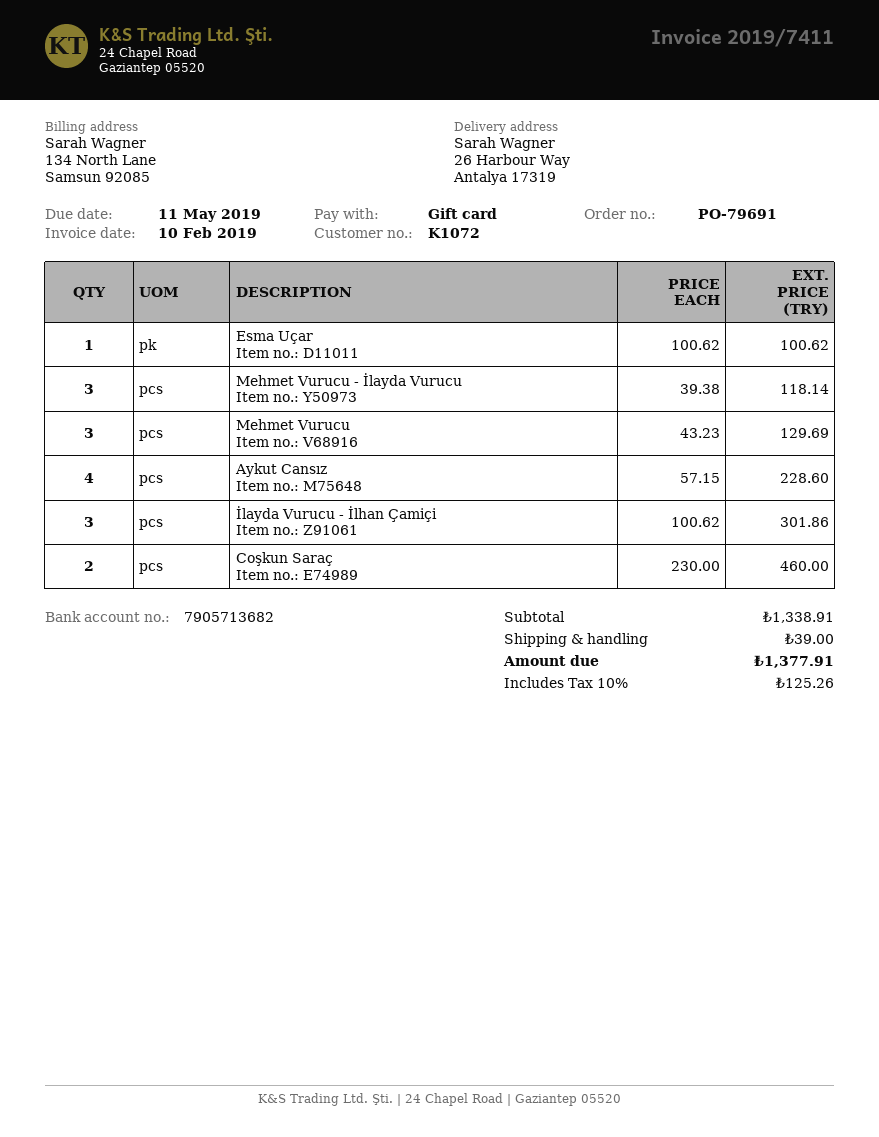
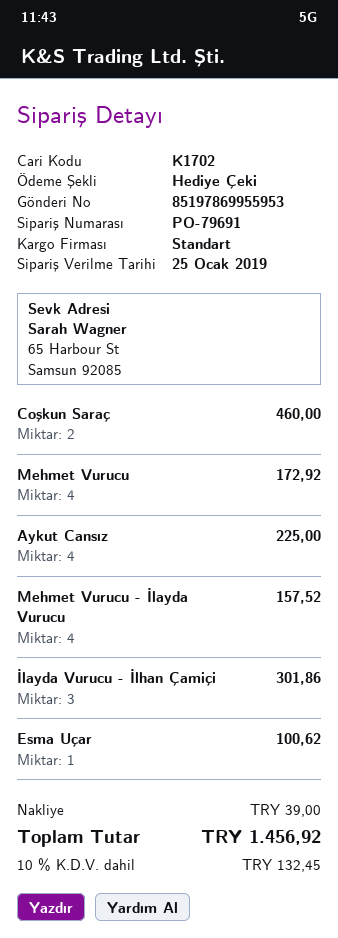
customer number: K1072 -> K1702
ship to: 26 Harbour Way, Antalya 17319 -> 65 Harbour St, Samsun 92085
Mehmet Vurucu - İlayda Vurucu: 3 for 118.14 -> 4 for 157.52
Mehmet Vurucu: 3 for 129.69 -> 4 for 172.92
Aykut Cansız: 4 for 228.60 -> 4 for 225.00
tax: 10% = 125.26 -> 10% = 132.45
total: 1377.91 -> 1456.92

